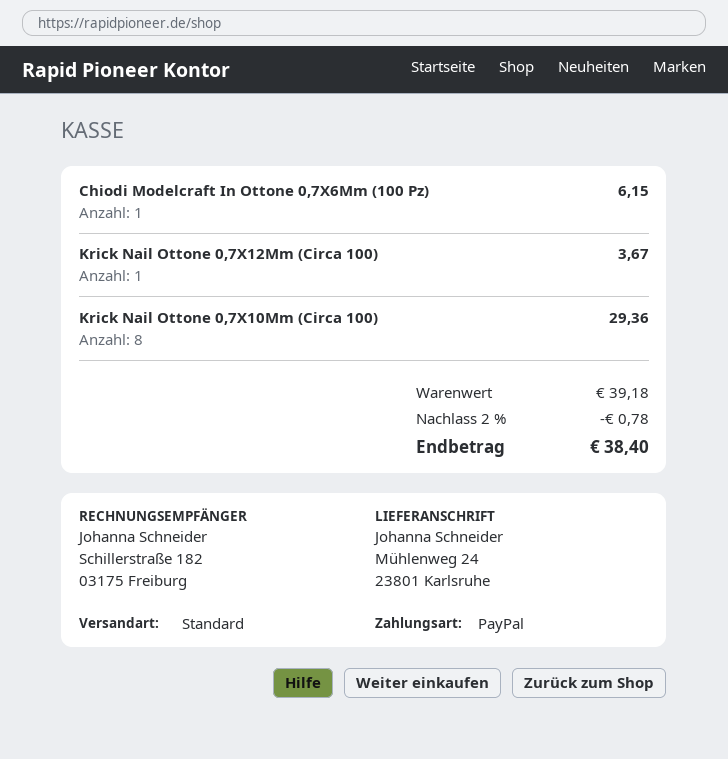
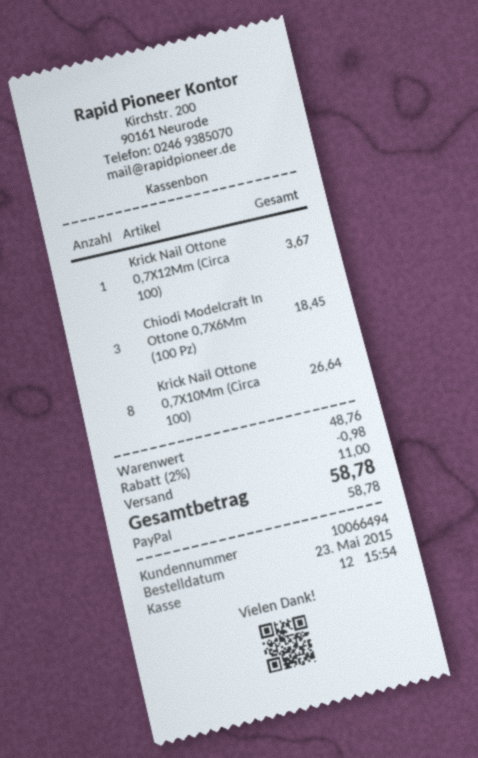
Chiodi Modelcraft In Ottone 0,7X6Mm (100 Pz): 1 for 6.15 -> 3 for 18.45
Krick Nail Ottone 0,7X10Mm (Circa 100): 8 for 29.36 -> 8 for 26.64
subtotal: 39.18 -> 48.76
discount: 2% = 0.78 -> 2% = 0.98
shipping: none -> 11.00
total: 38.40 -> 58.78

